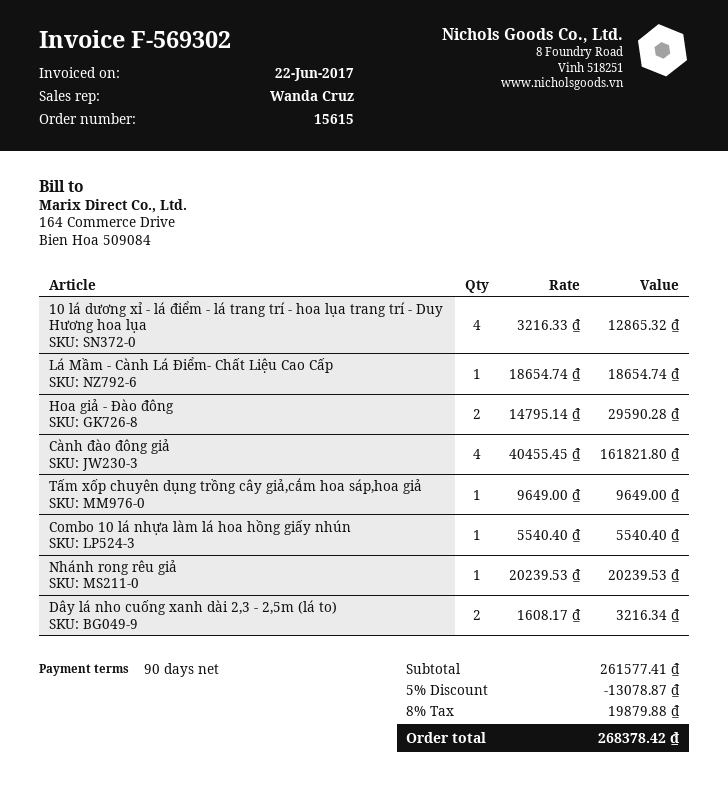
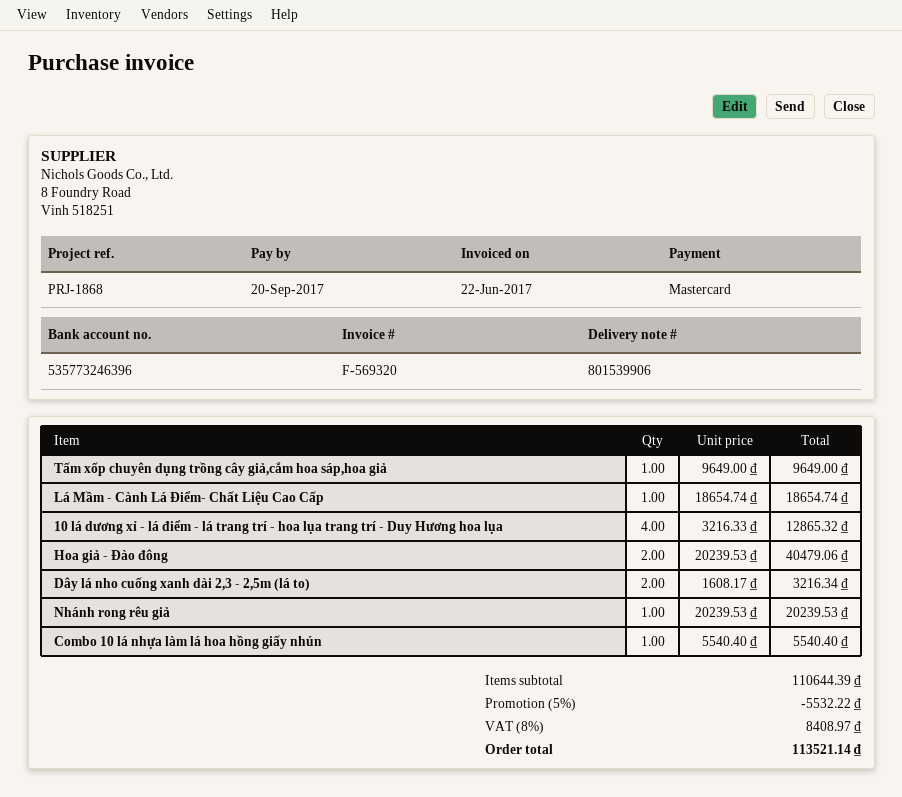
invoice number: F-569302 -> F-569320
Hoa giả - Đào đông: 2 x 14795.14 = 29590.28 -> 2 x 20239.53 = 40479.06
Cành đào đông giả: 4 x 40455.45 = 161821.80 -> none
subtotal: 261577.41 -> 110644.39
discount: 5% = 13078.87 -> 5% = 5532.22
tax: 8% = 19879.88 -> 8% = 8408.97
total: 268378.42 -> 113521.14

